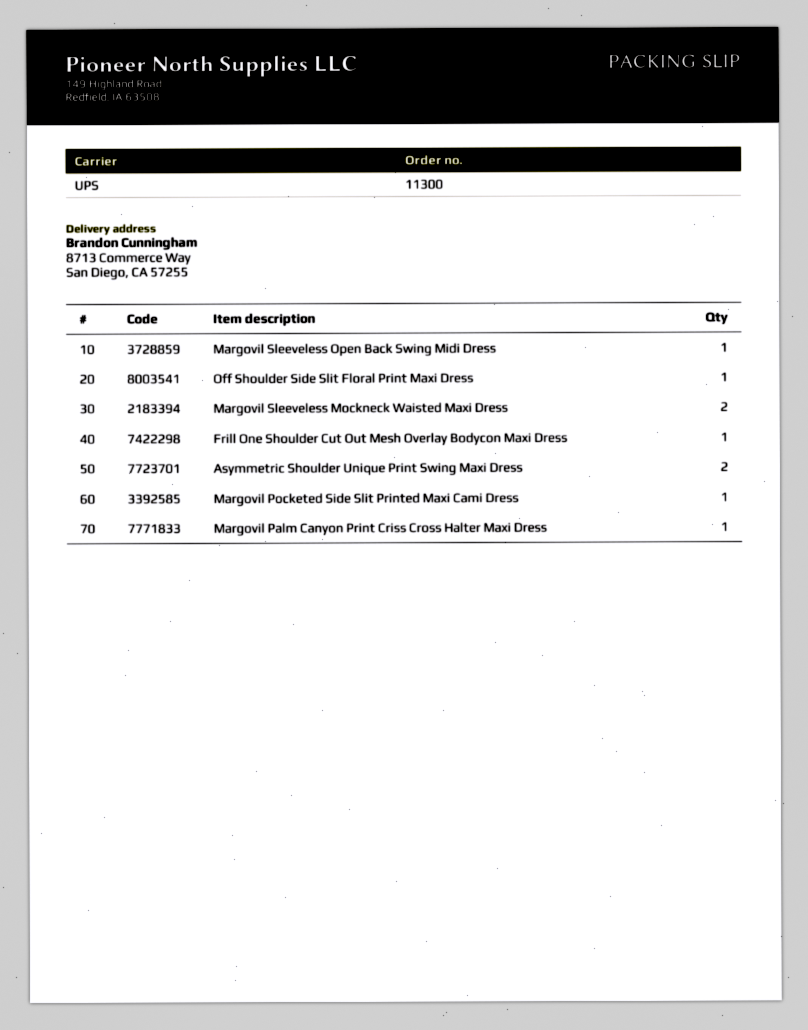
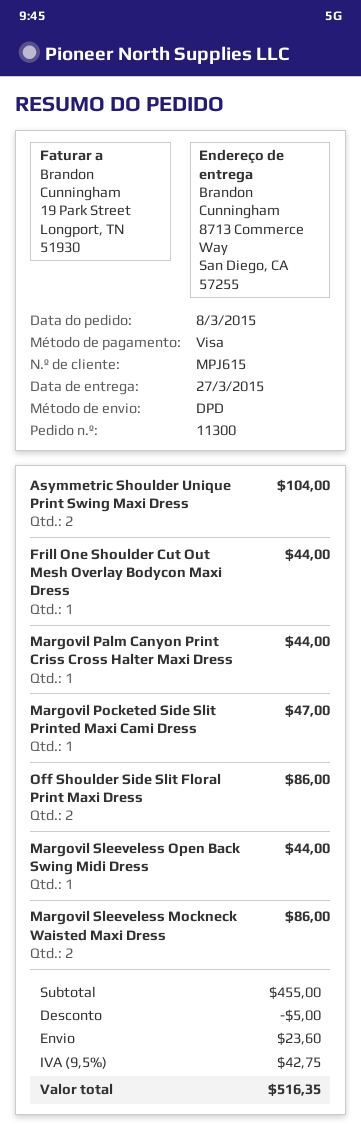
shipping method: UPS -> DPD
Off Shoulder Side Slit Floral Print Maxi Dress: 1 -> 2

